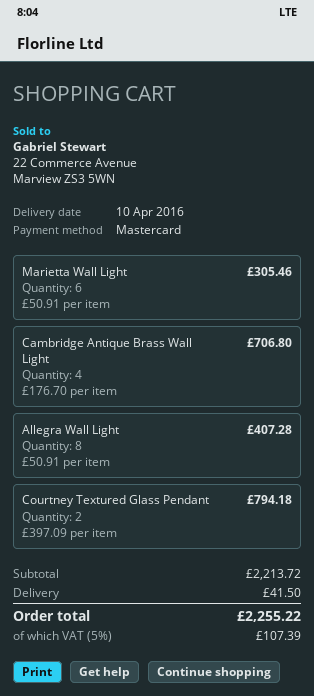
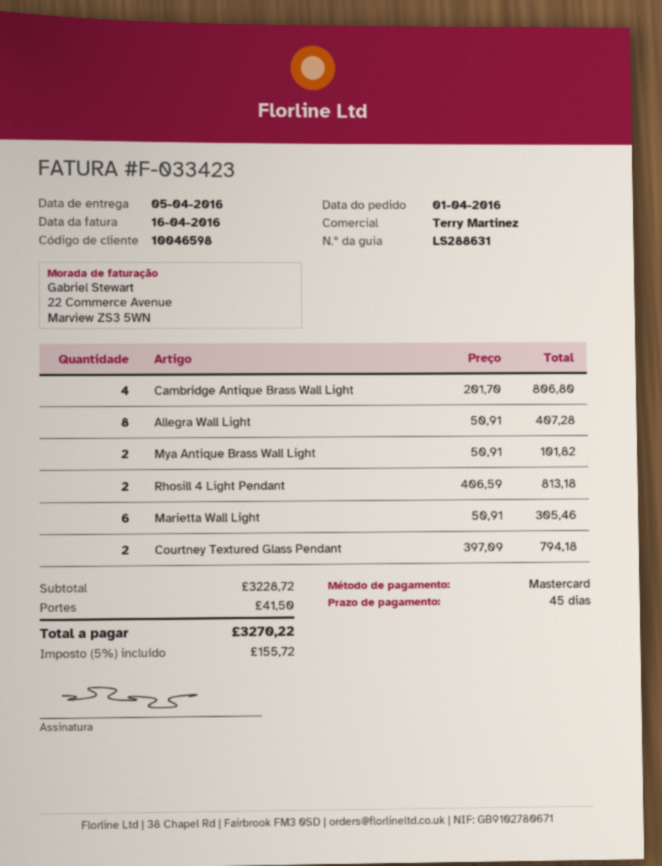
delivery date: 2016-04-10 -> 2016-04-05
Cambridge Antique Brass Wall Light: 4 x 176.70 = 706.80 -> 4 x 201.70 = 806.80
Mya Antique Brass Wall Light: none -> 2 x 50.91 = 101.82
Rhosill 4 Light Pendant: none -> 2 x 406.59 = 813.18
subtotal: 2213.72 -> 3228.72
tax: 5% = 107.39 -> 5% = 155.72
total: 2255.22 -> 3270.22

